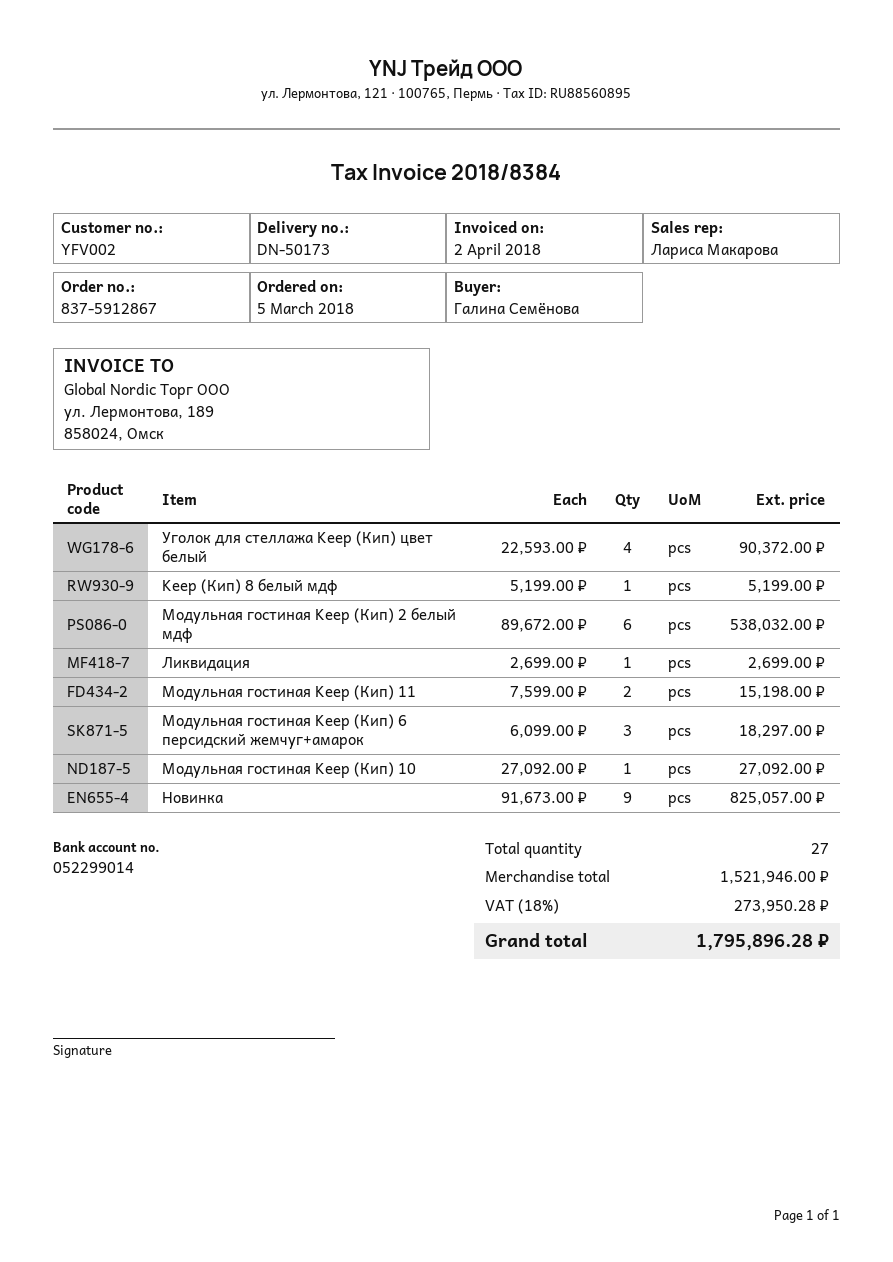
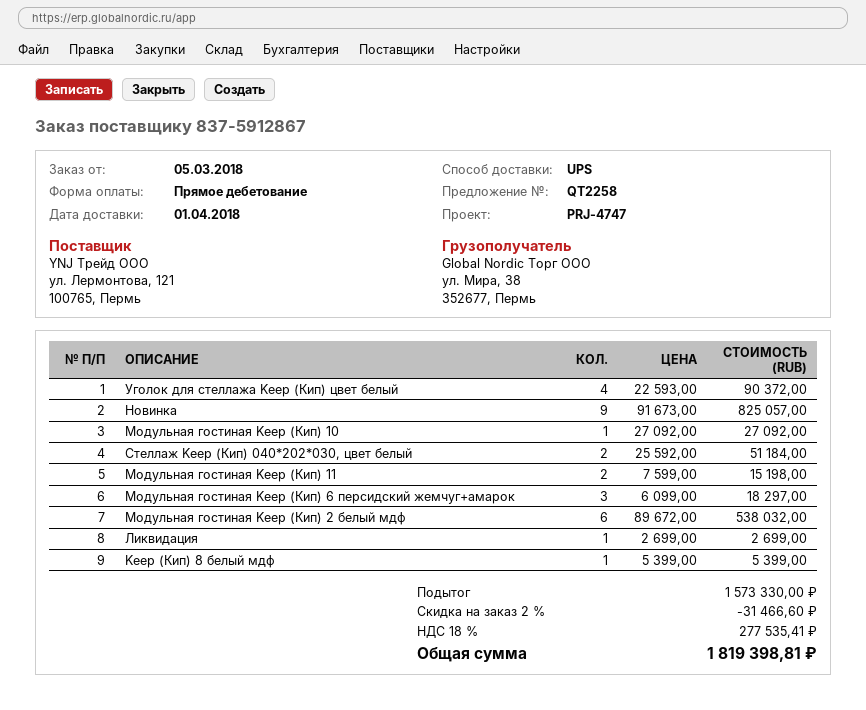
Keep (Кип) 8 белый мдф: 1 x 5199.00 = 5199.00 -> 1 x 5399.00 = 5399.00
Стеллаж Keep (Кип) 040*202*030, цвет белый: none -> 2 x 25592.00 = 51184.00
subtotal: 1521946.00 -> 1573330.00
discount: none -> 2% = 31466.60
tax: 18% = 273950.28 -> 18% = 277535.41
total: 1795896.28 -> 1819398.81

